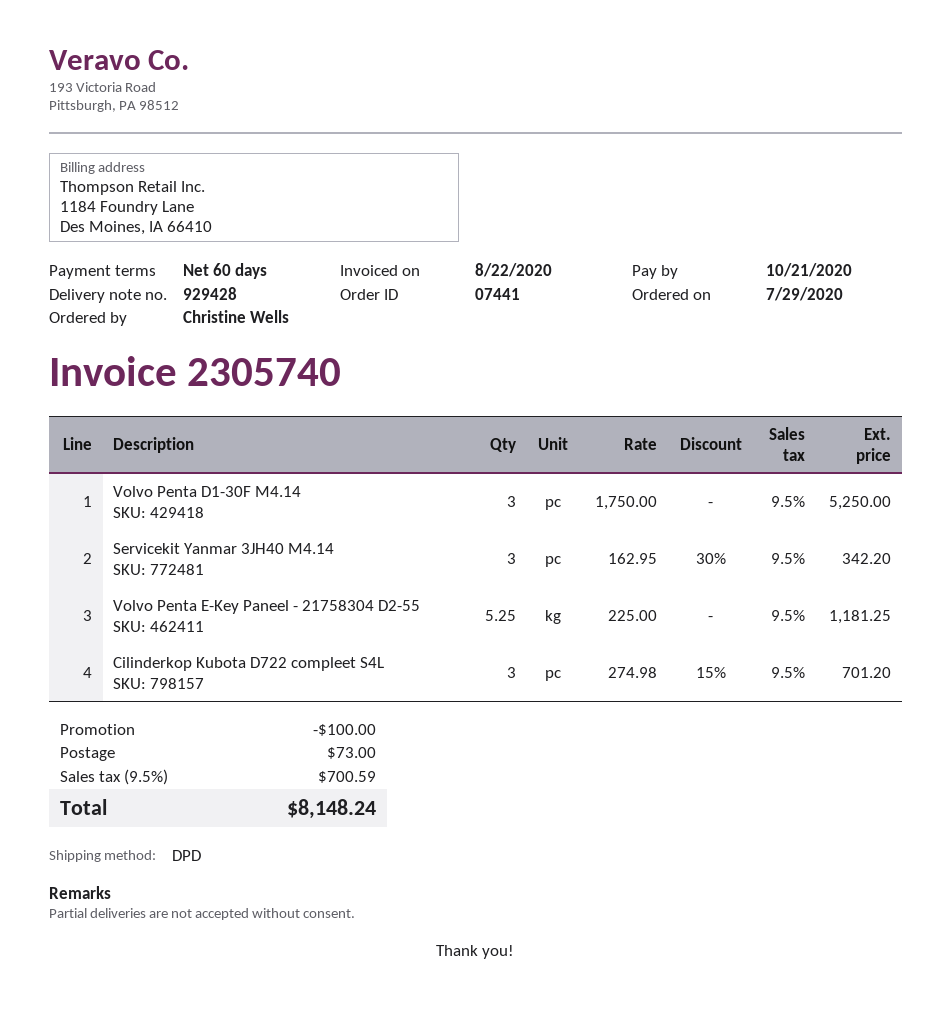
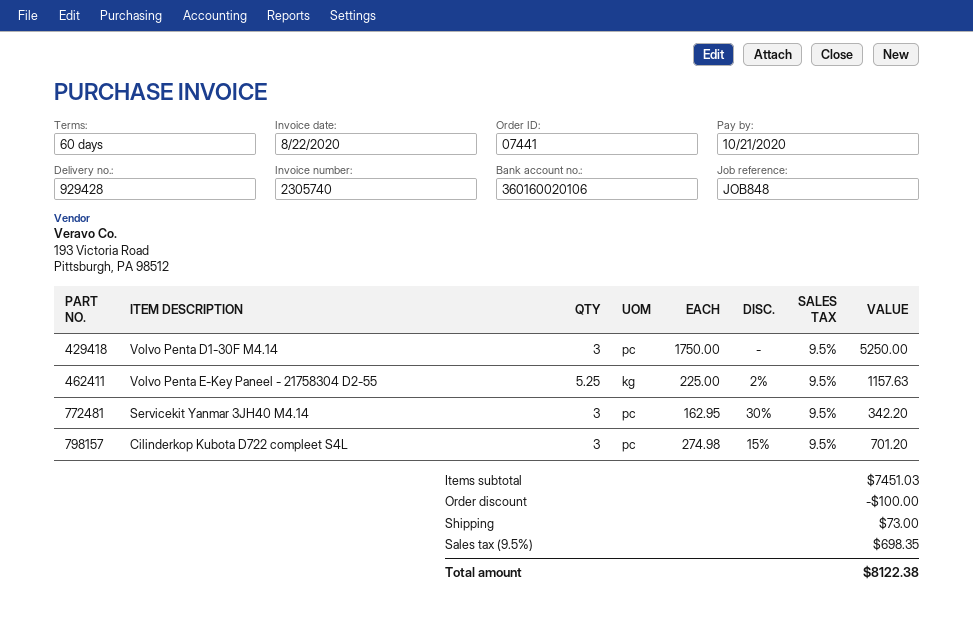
Volvo Penta E-Key Paneel - 21758304 D2-55: 5.25 x 225.00 = 1181.25 -> 5.25 x 225.00 - 2% = 1157.63
tax: 9.5% = 700.59 -> 9.5% = 698.35
total: 8148.24 -> 8122.38

